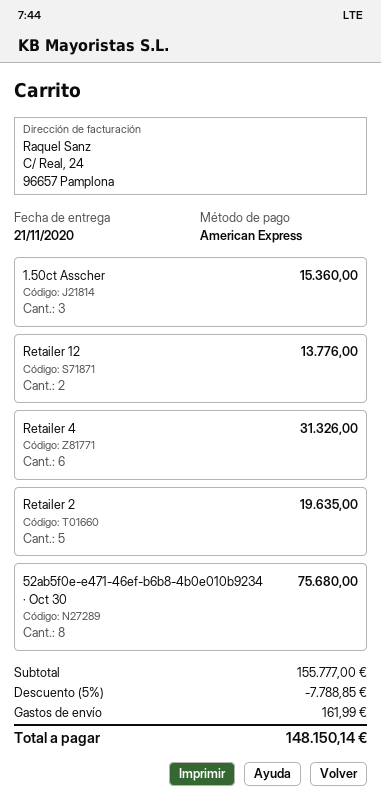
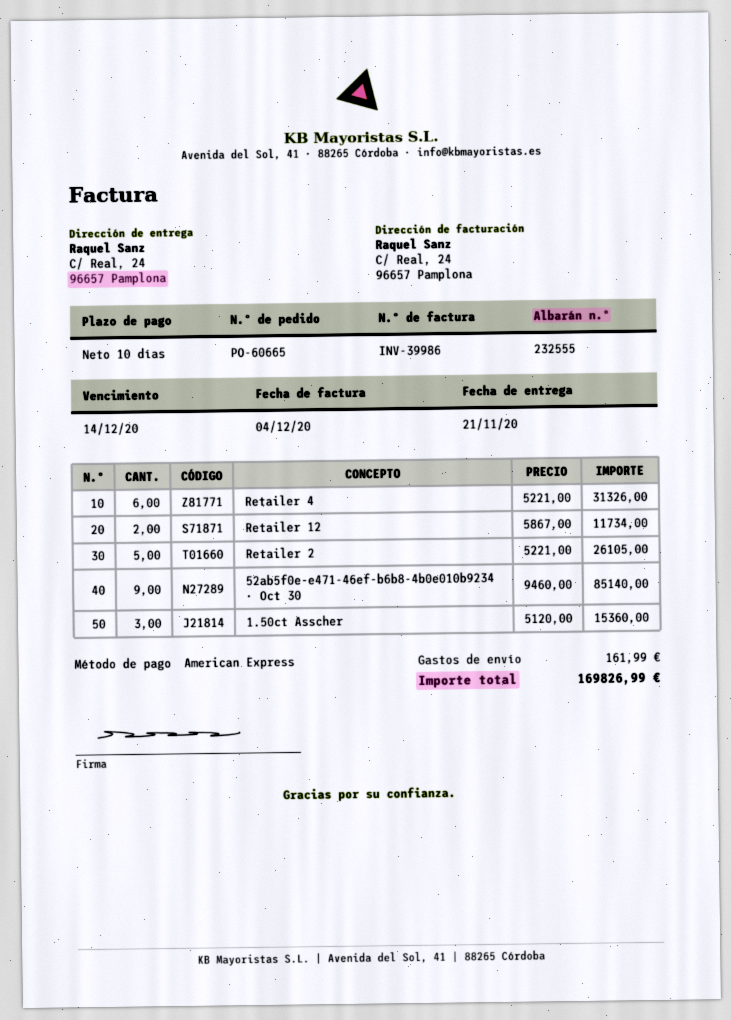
Retailer 12: 2 for 13776.00 -> 2 for 11734.00
Retailer 2: 5 for 19635.00 -> 5 for 26105.00
52ab5f0e-e471-46ef-b6b8-4b0e010b9234 · Oct 30: 8 for 75680.00 -> 9 for 85140.00
discount: 5% = 7788.85 -> none
total: 148150.14 -> 169826.99

